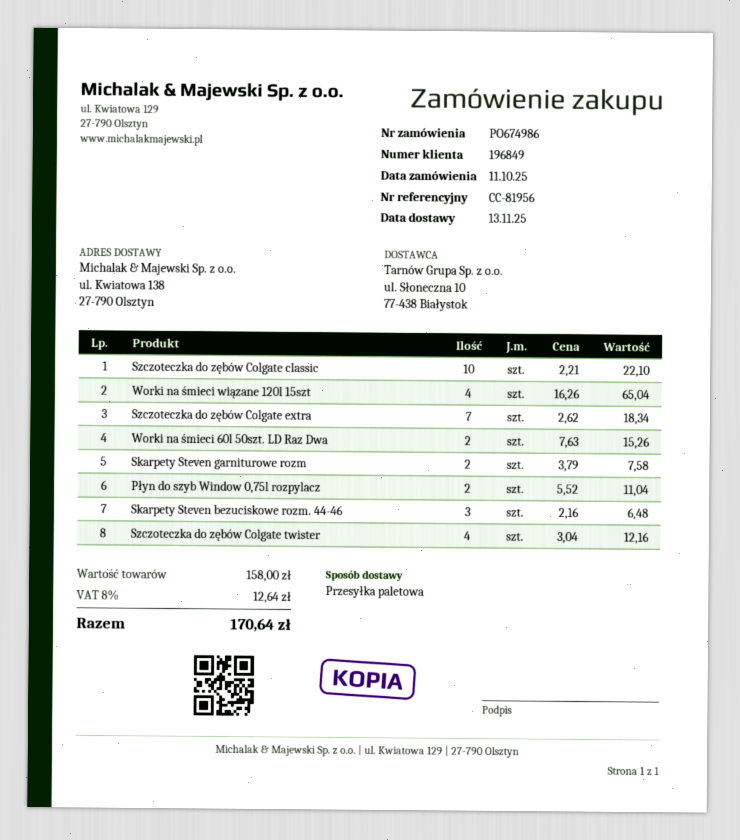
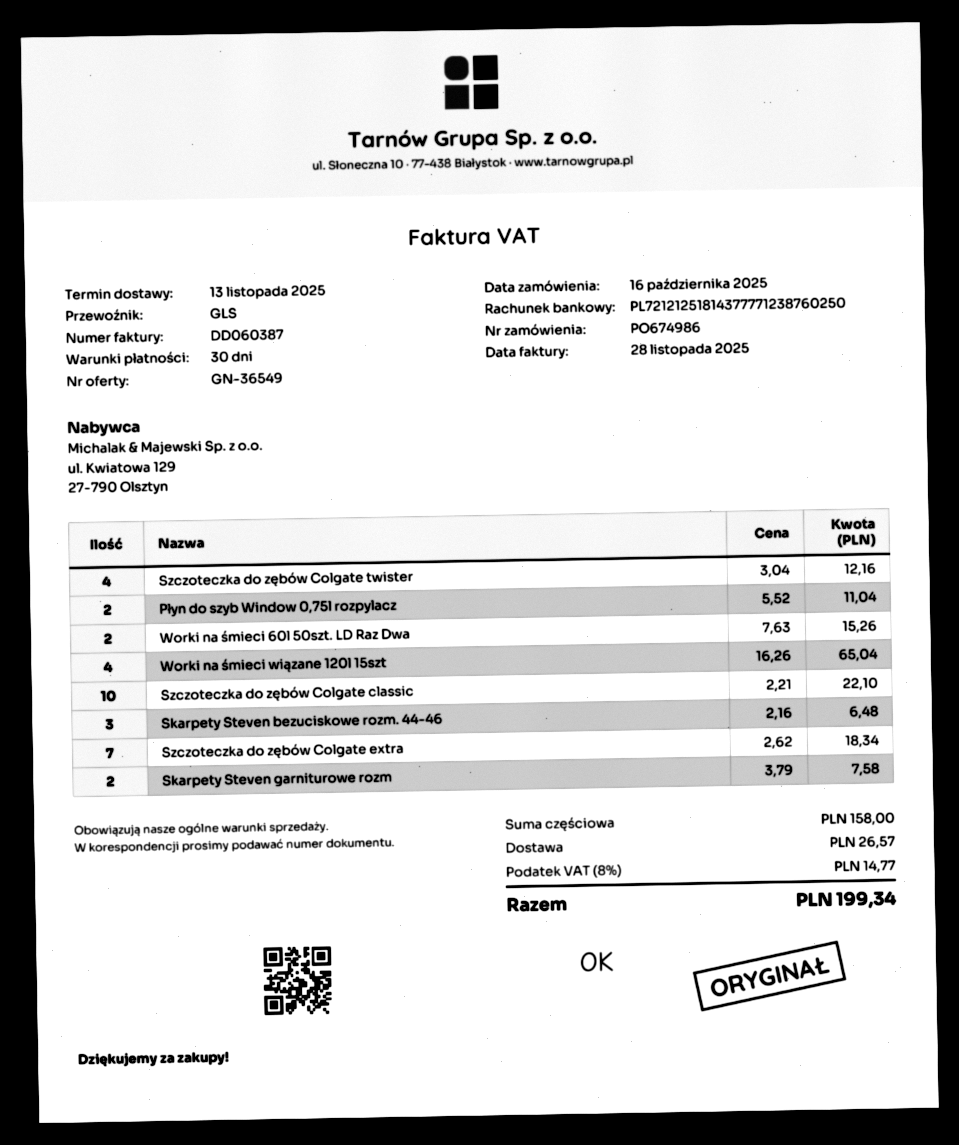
order date: 2025-10-11 -> 2025-10-16
shipping method: pallet freight -> GLS
shipping: none -> 26.57
tax: 8% = 12.64 -> 8% = 14.77
total: 170.64 -> 199.34

